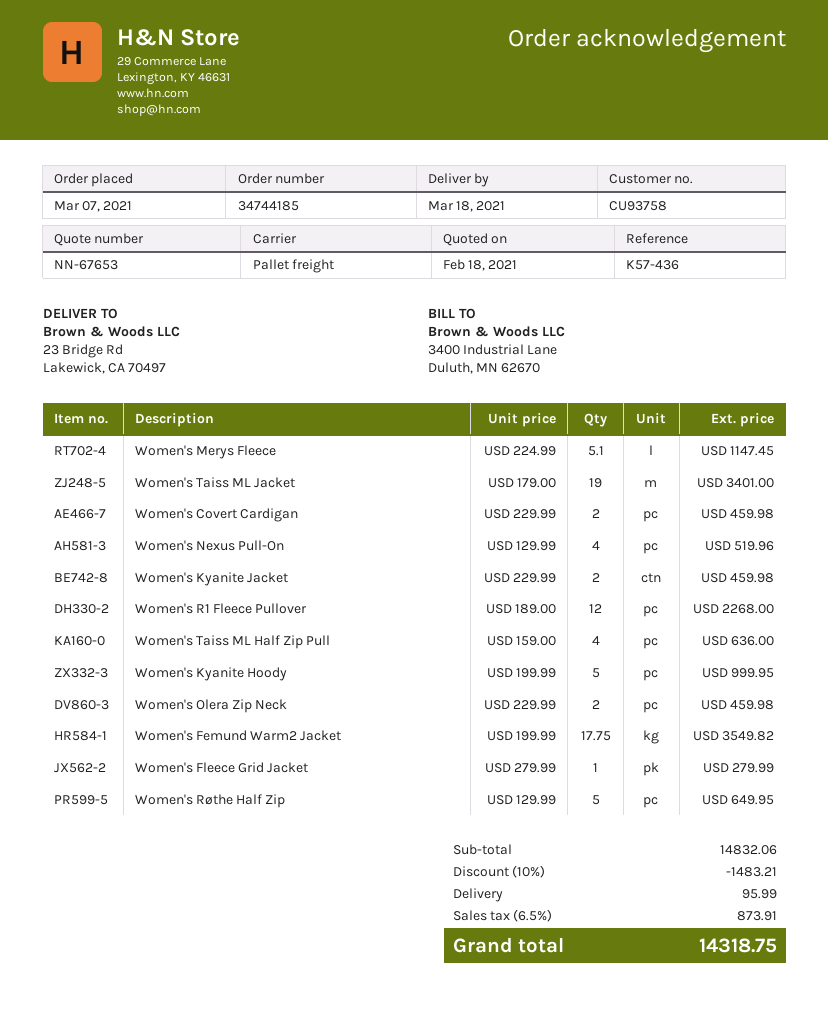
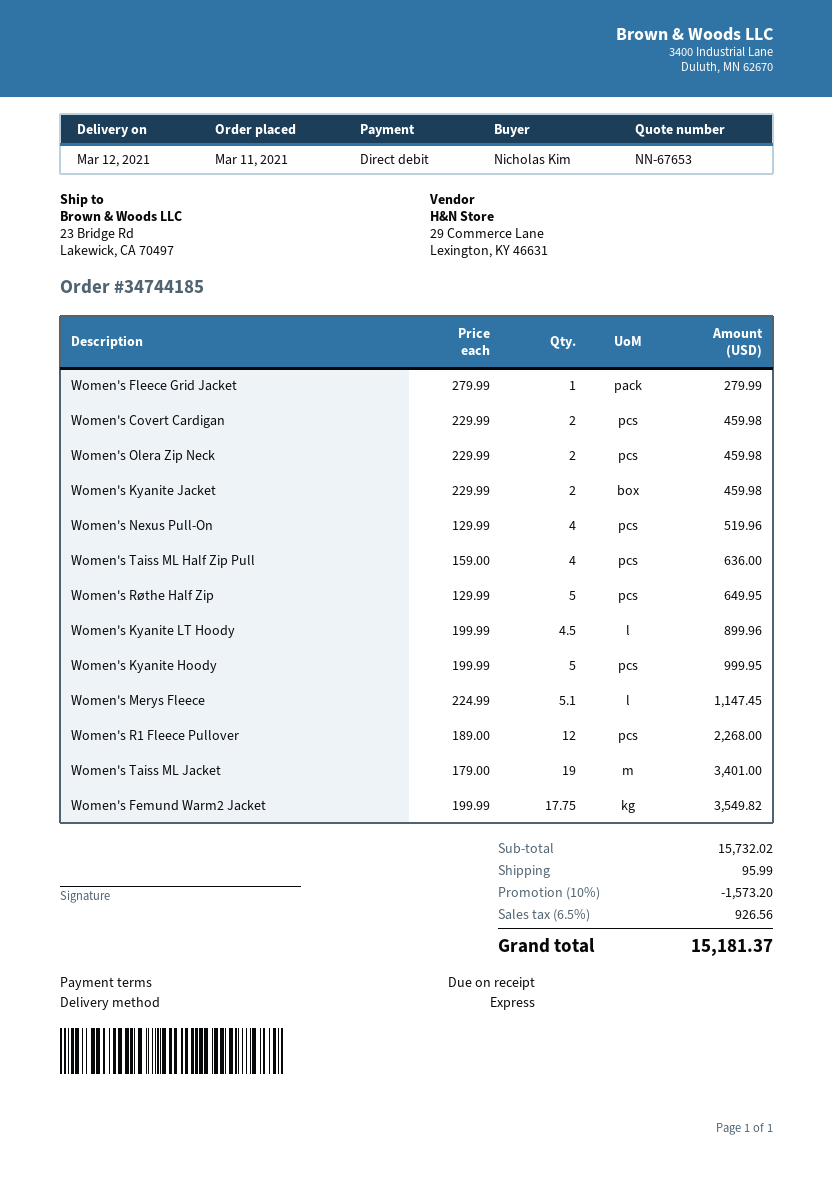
order date: 2021-03-07 -> 2021-03-11
delivery date: 2021-03-18 -> 2021-03-12
shipping method: pallet freight -> express
Women's Kyanite LT Hoody: none -> 4.5 x 199.99 = 899.96
subtotal: 14832.06 -> 15732.02
discount: 10% = 1483.21 -> 10% = 1573.20
tax: 6.5% = 873.91 -> 6.5% = 926.56
total: 14318.75 -> 15181.37

